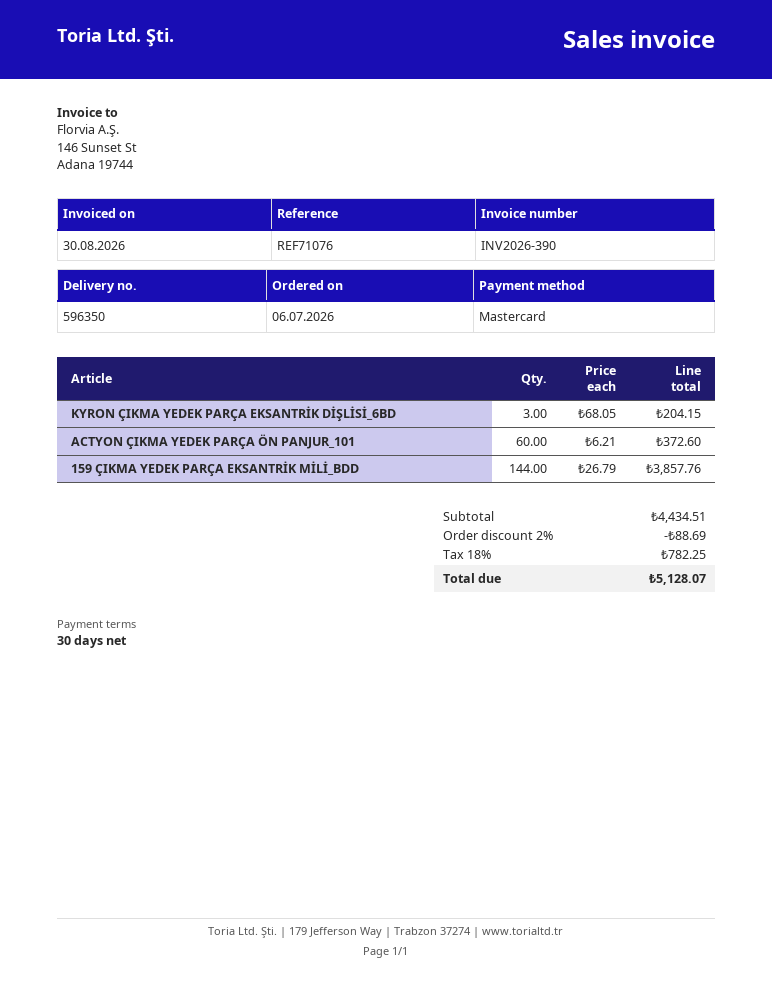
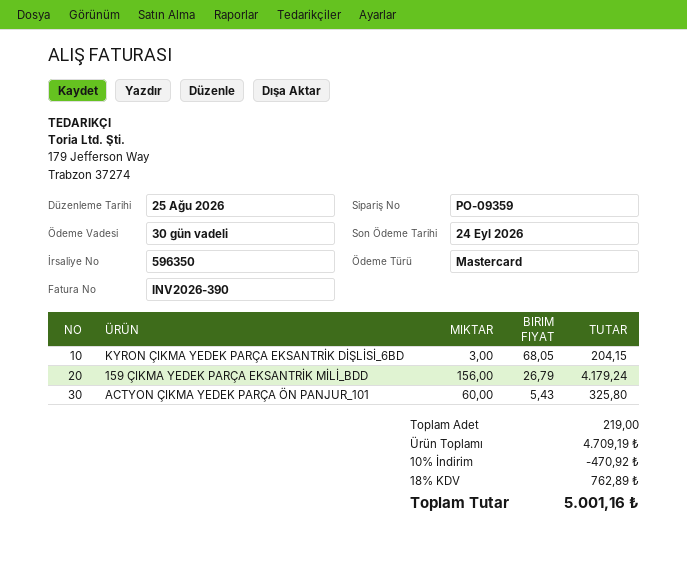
invoice date: 2026-08-30 -> 2026-08-25
ACTYON ÇIKMA YEDEK PARÇA ÖN PANJUR_101: 60 x 6.21 = 372.60 -> 60 x 5.43 = 325.80
159 ÇIKMA YEDEK PARÇA EKSANTRİK MİLİ_BDD: 144 x 26.79 = 3857.76 -> 156 x 26.79 = 4179.24
subtotal: 4434.51 -> 4709.19
discount: 2% = 88.69 -> 10% = 470.92
tax: 18% = 782.25 -> 18% = 762.89
total: 5128.07 -> 5001.16

